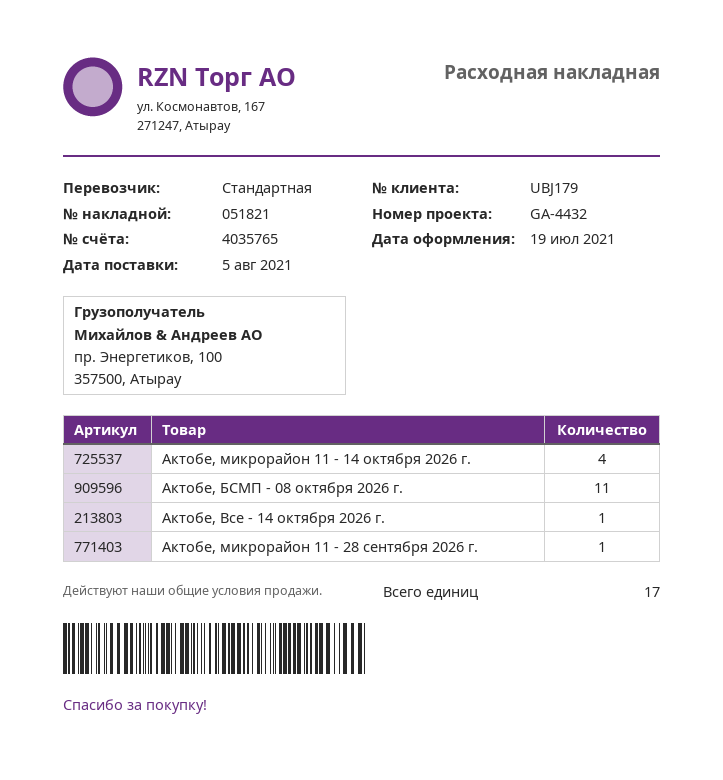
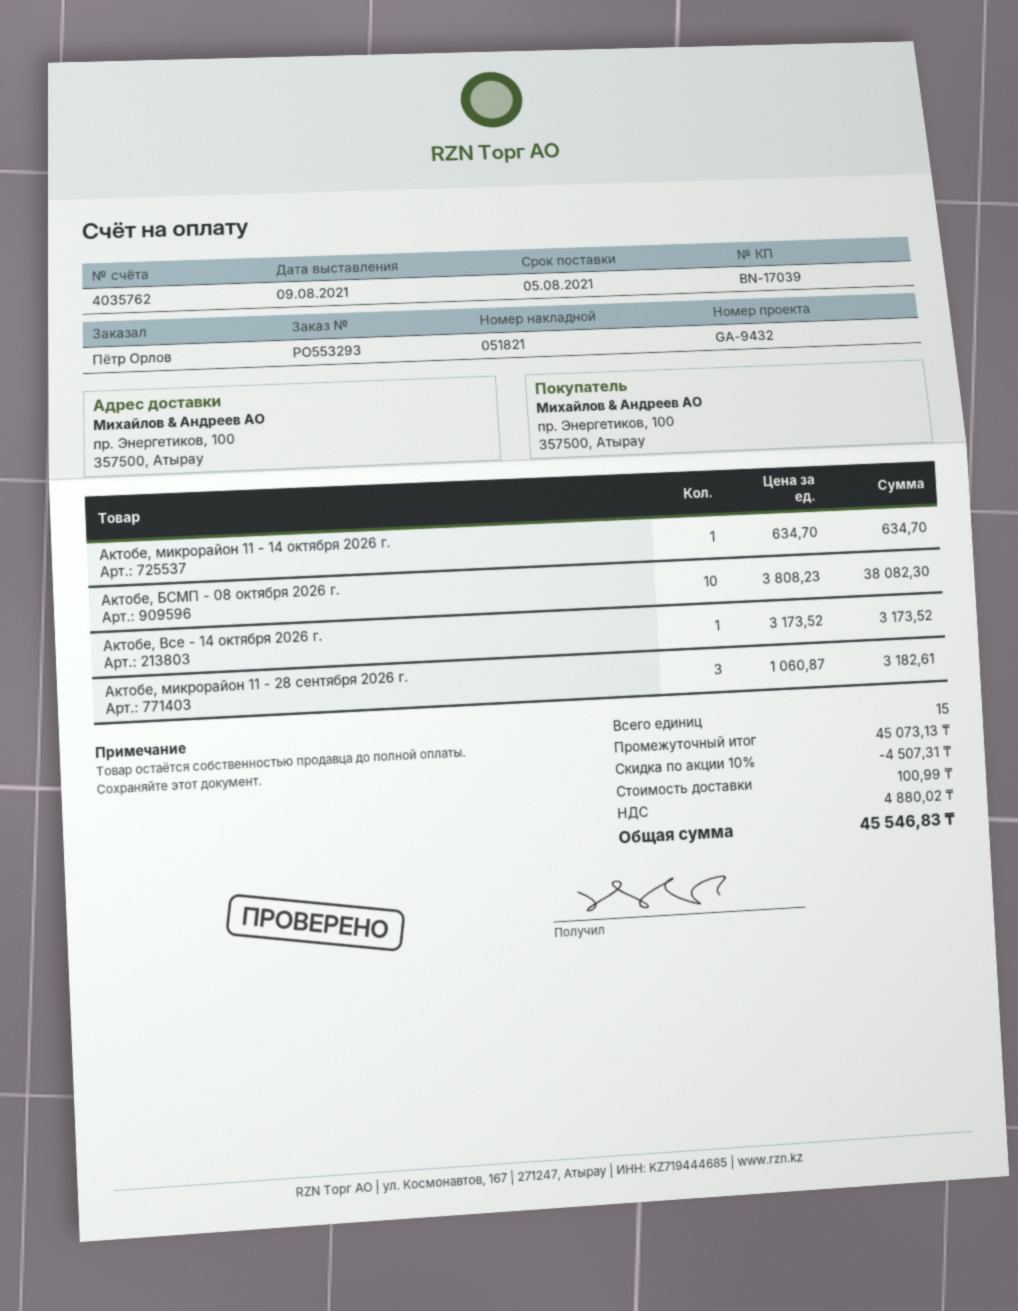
invoice number: 4035765 -> 4035762
reference: GA-4432 -> GA-9432
Актобе, микрорайон 11 - 14 октября 2026 г.: 4 -> 1
Актобе, БСМП - 08 октября 2026 г.: 11 -> 10
Актобе, микрорайон 11 - 28 сентября 2026 г.: 1 -> 3
total quantity: 17 -> 15

